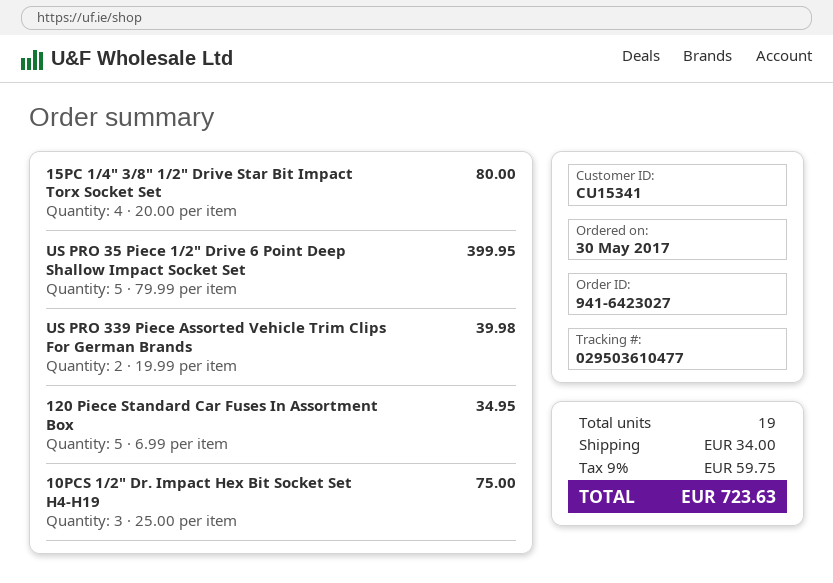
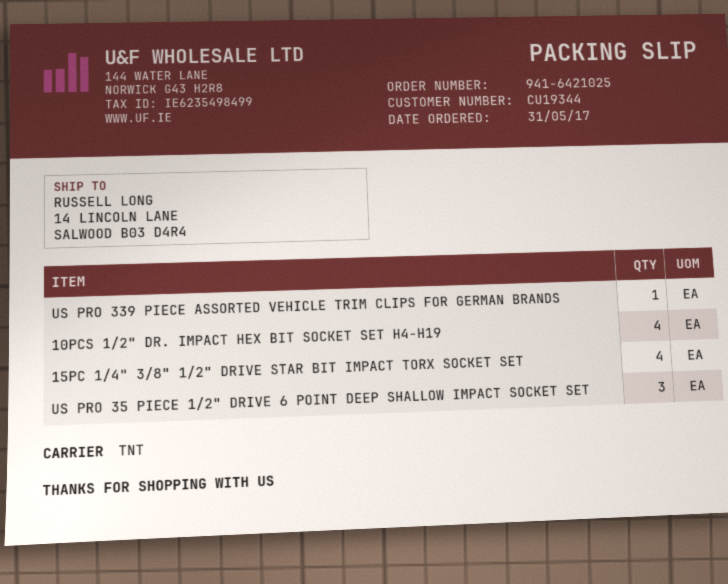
order number: 941-6423027 -> 941-6421025
order date: 2017-05-30 -> 2017-05-31
customer number: CU15341 -> CU19344
US PRO 35 Piece 1/2" Drive 6 Point Deep Shallow Impact Socket Set: 5 -> 3
US PRO 339 Piece Assorted Vehicle Trim Clips For German Brands: 2 -> 1
120 Piece Standard Car Fuses In Assortment Box: 5 -> none
10PCS 1/2" Dr. Impact Hex Bit Socket Set H4-H19: 3 -> 4

